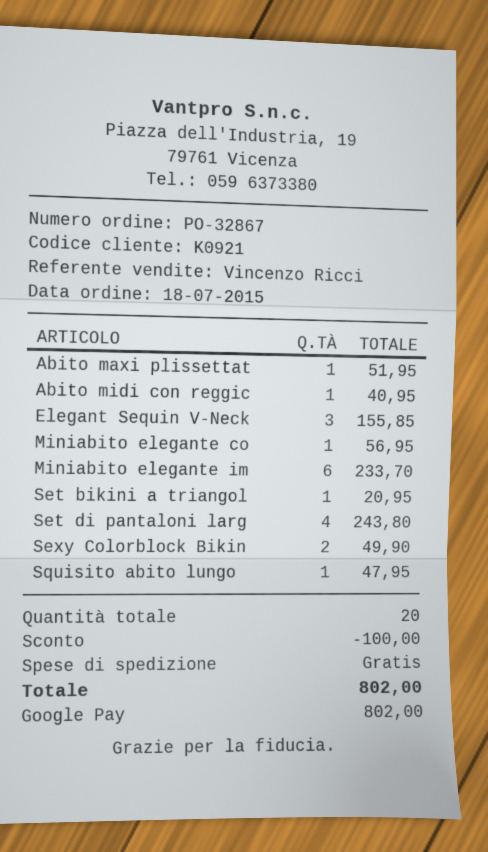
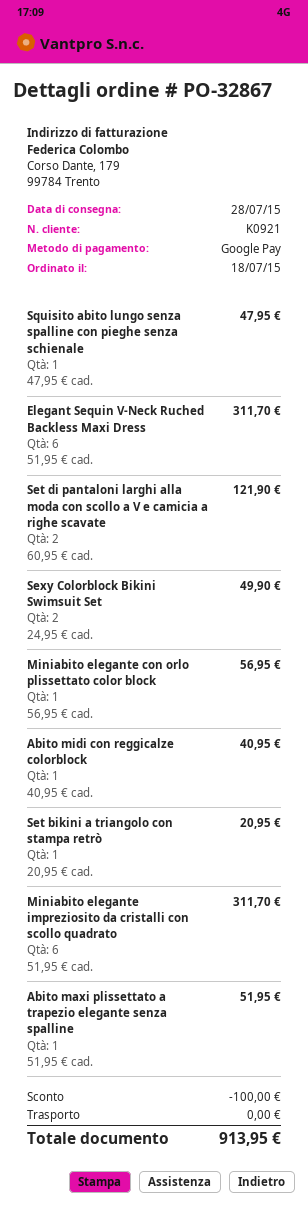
Elegant Sequin V-Neck: 3 for 155.85 -> 6 for 311.70
Miniabito elegante im: 6 for 233.70 -> 6 for 311.70
Set di pantaloni larg: 4 for 243.80 -> 2 for 121.90
total: 802.00 -> 913.95

